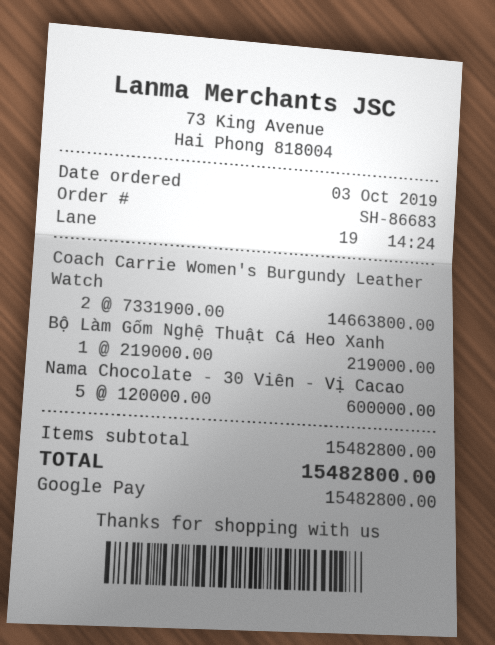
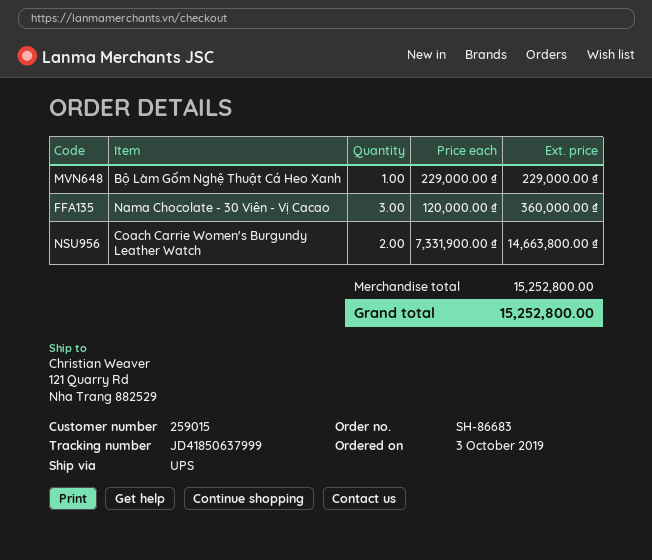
Bộ Làm Gốm Nghệ Thuật Cá Heo Xanh: 1 x 219000.00 = 219000.00 -> 1 x 229000.00 = 229000.00
Nama Chocolate - 30 Viên - Vị Cacao: 5 x 120000.00 = 600000.00 -> 3 x 120000.00 = 360000.00
subtotal: 15482800.00 -> 15252800.00
total: 15482800.00 -> 15252800.00

